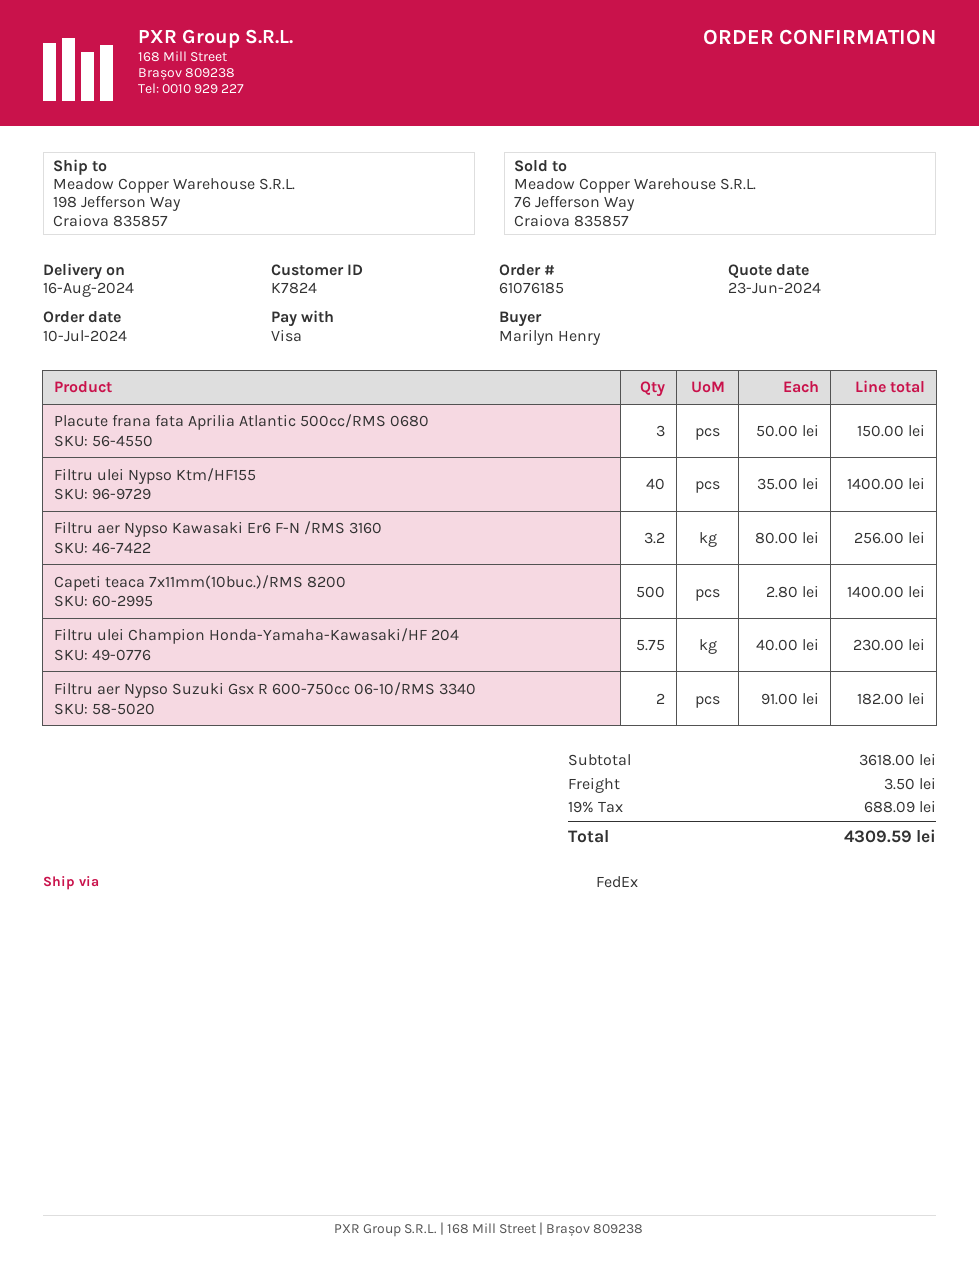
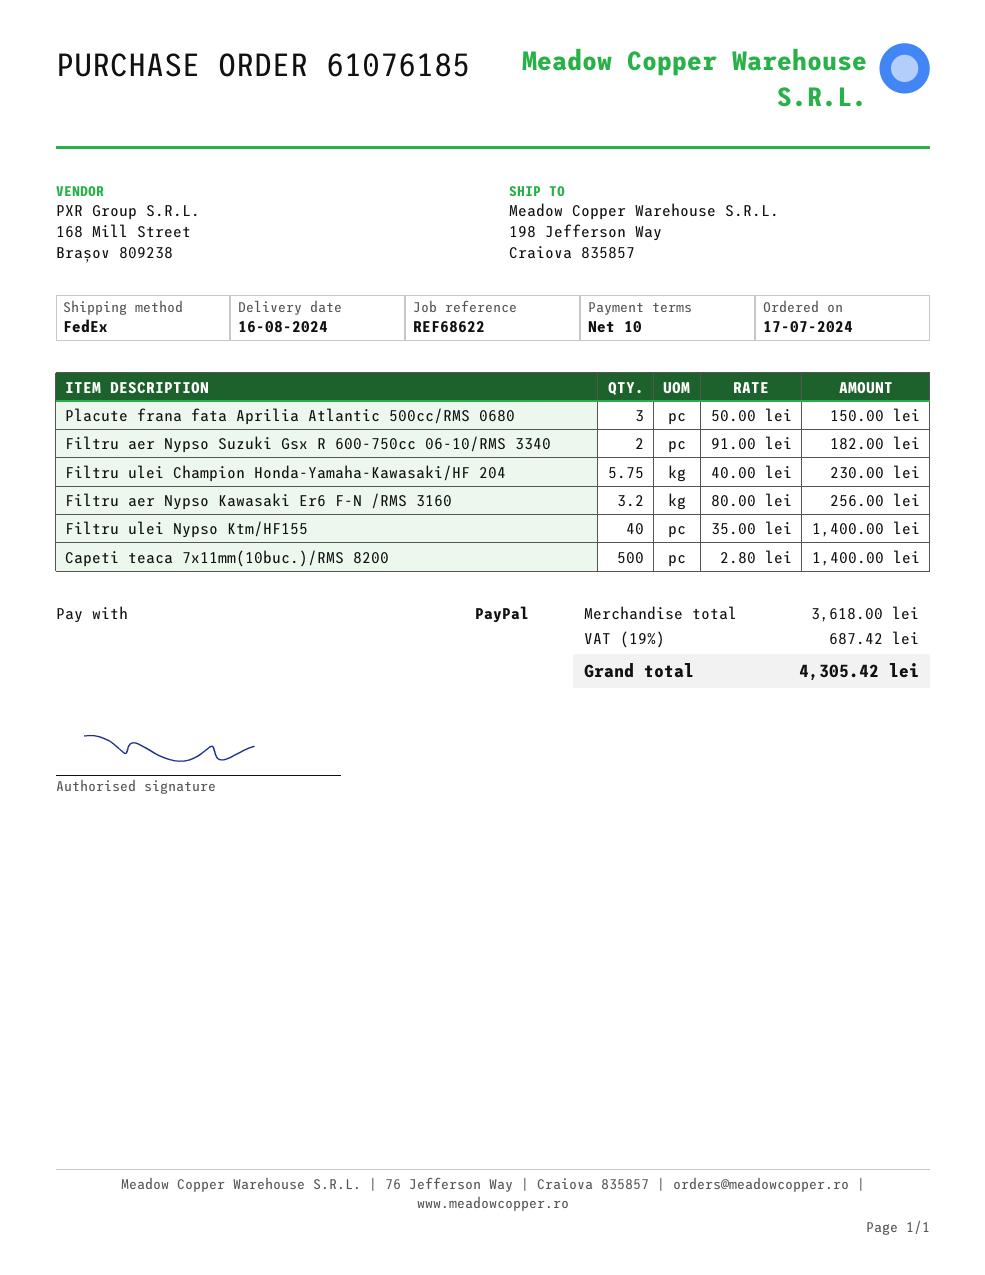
order date: 2024-07-10 -> 2024-07-17
payment method: Visa -> PayPal
shipping: 3.50 -> none
tax: 19% = 688.09 -> 19% = 687.42
total: 4309.59 -> 4305.42

